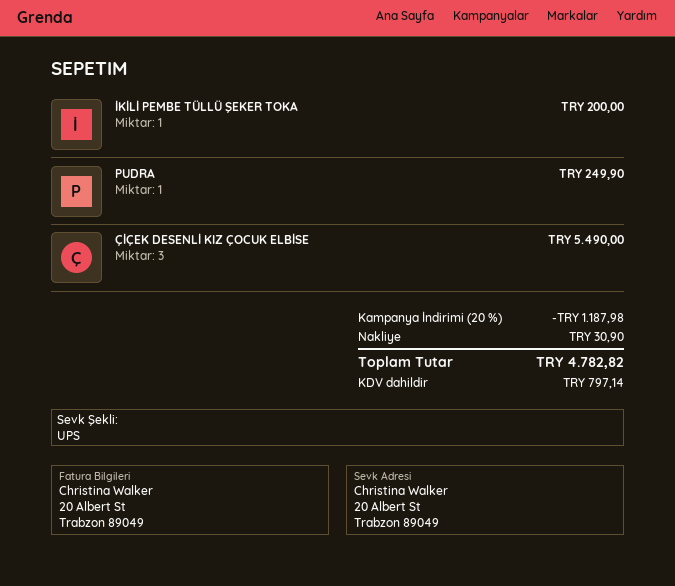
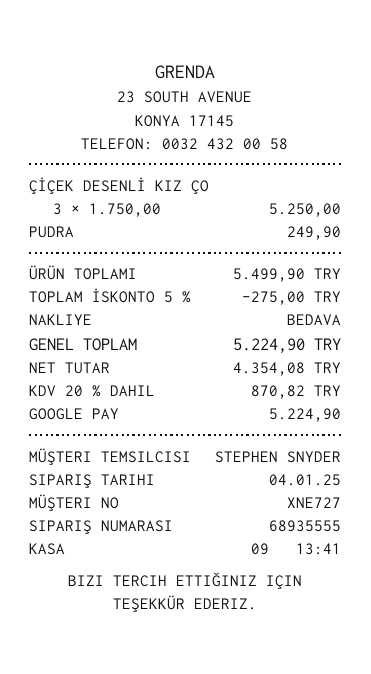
İKİLİ PEMBE TÜLLÜ ŞEKER TOKA: 1 for 200.00 -> none
ÇİÇEK DESENLİ KIZ ÇOCUK ELBİSE: 3 for 5490.00 -> 3 for 5250.00
discount: 20% = 1187.98 -> 5% = 275.00
shipping: 30.90 -> 0.00
tax: 797.14 -> 870.82
total: 4782.82 -> 5224.90

